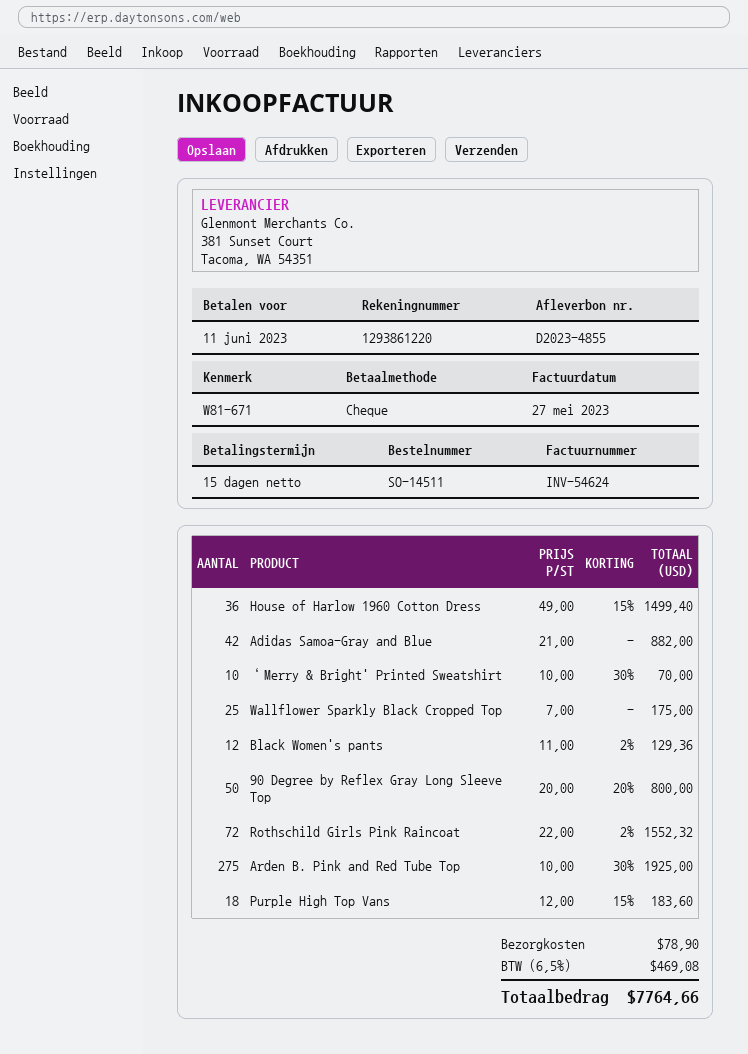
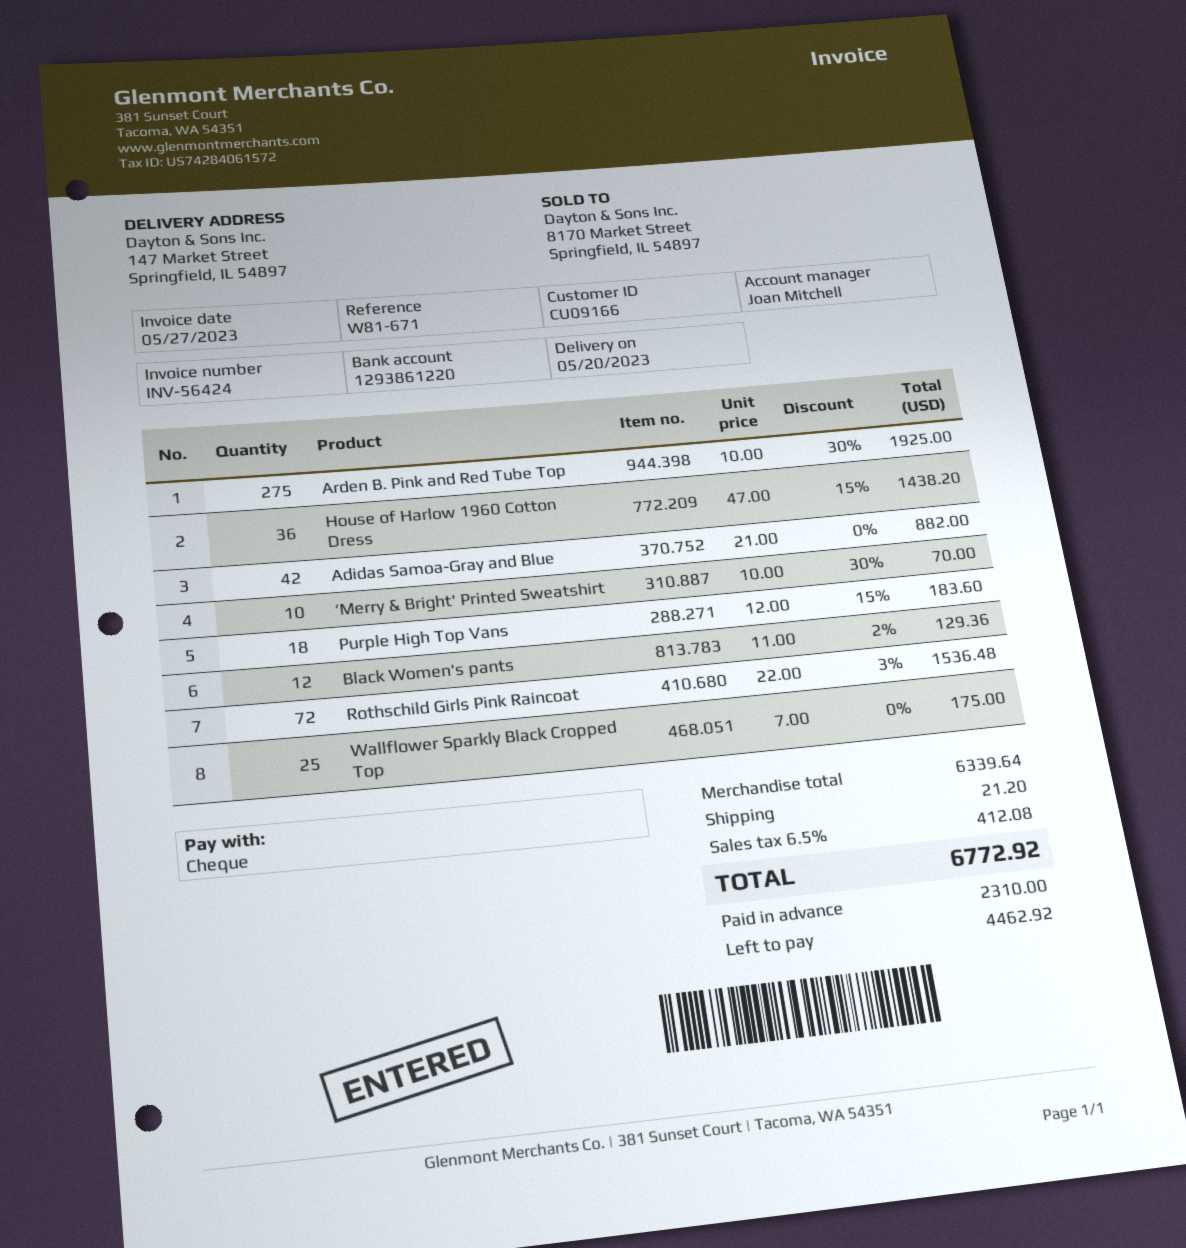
invoice number: INV-54624 -> INV-56424
House of Harlow 1960 Cotton Dress: 36 x 49.00 - 15% = 1499.40 -> 36 x 47.00 - 15% = 1438.20
90 Degree by Reflex Gray Long Sleeve Top: 50 x 20.00 - 20% = 800.00 -> none
Rothschild Girls Pink Raincoat: 72 x 22.00 - 2% = 1552.32 -> 72 x 22.00 - 3% = 1536.48
shipping: 78.90 -> 21.20
tax: 6.5% = 469.08 -> 6.5% = 412.08
total: 7764.66 -> 6772.92

